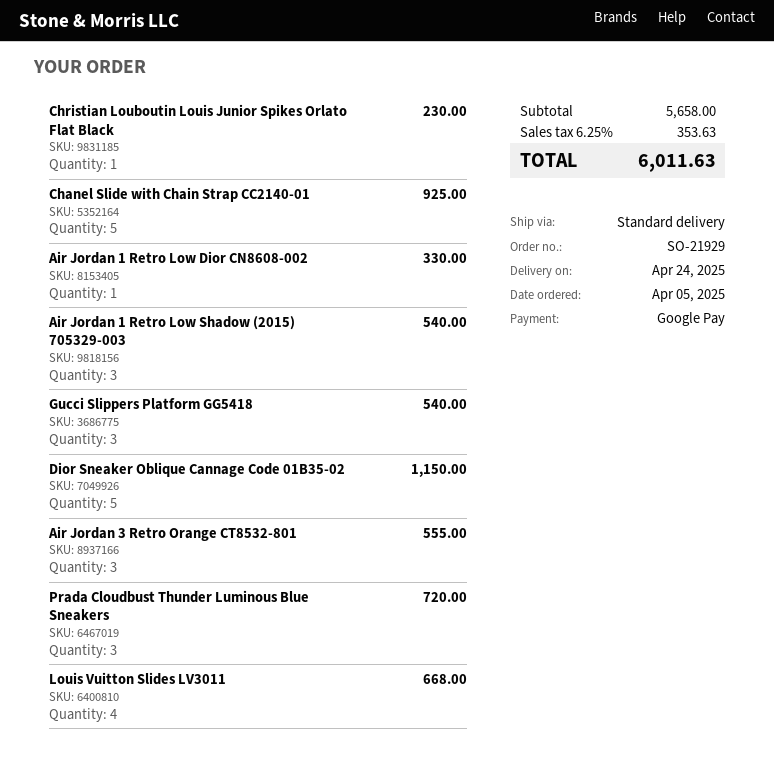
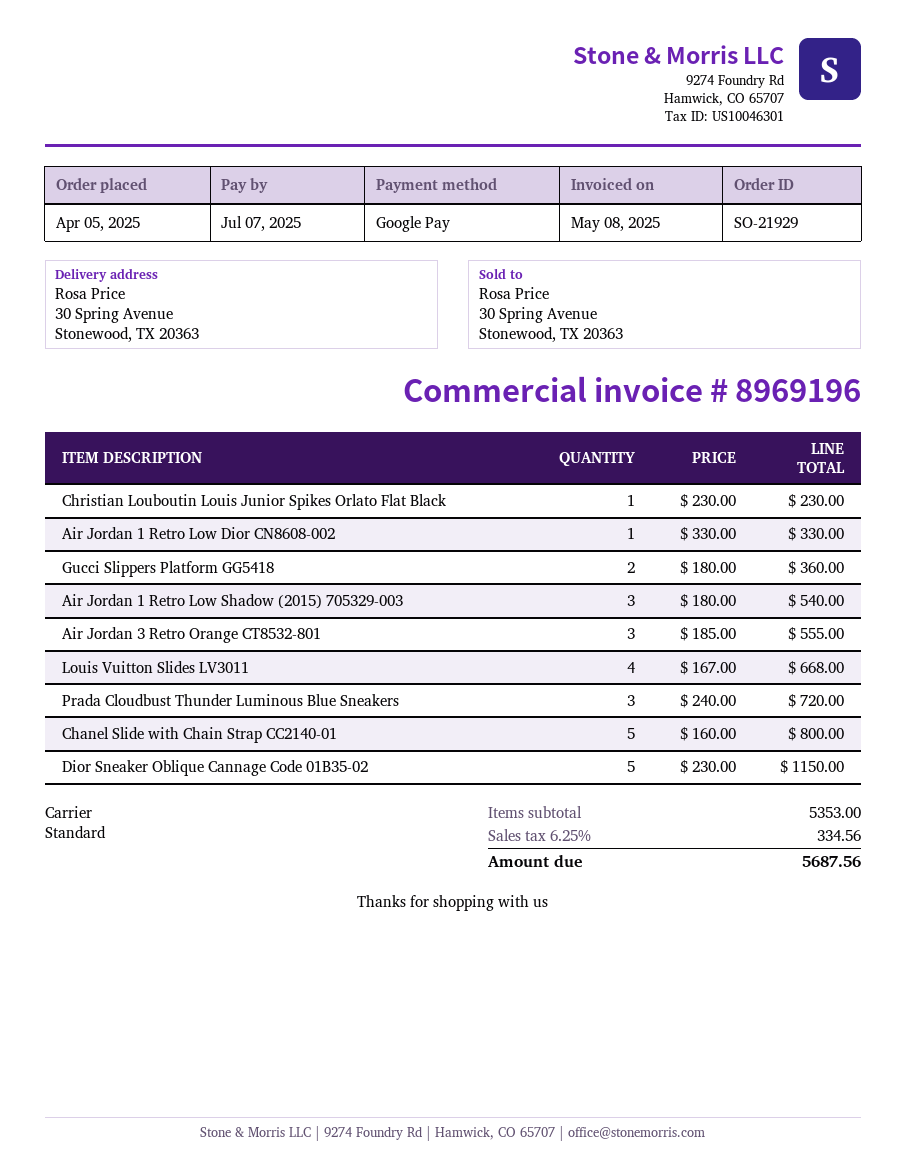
Chanel Slide with Chain Strap CC2140-01: 5 for 925.00 -> 5 for 800.00
Gucci Slippers Platform GG5418: 3 for 540.00 -> 2 for 360.00
subtotal: 5658.00 -> 5353.00
tax: 6.25% = 353.63 -> 6.25% = 334.56
total: 6011.63 -> 5687.56

